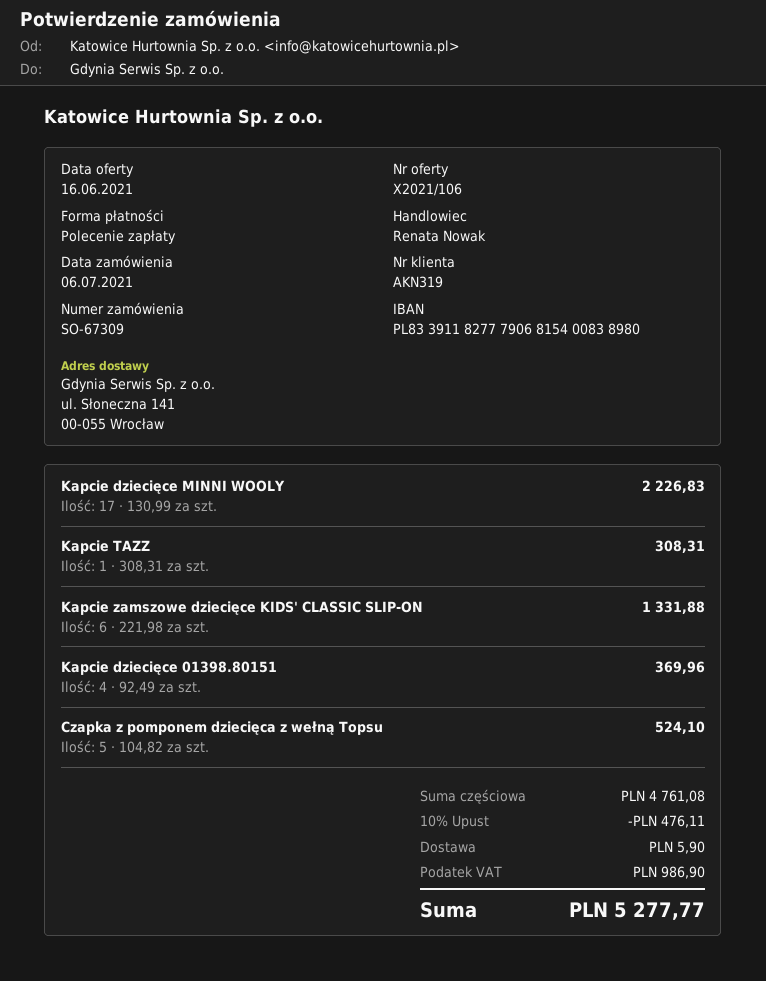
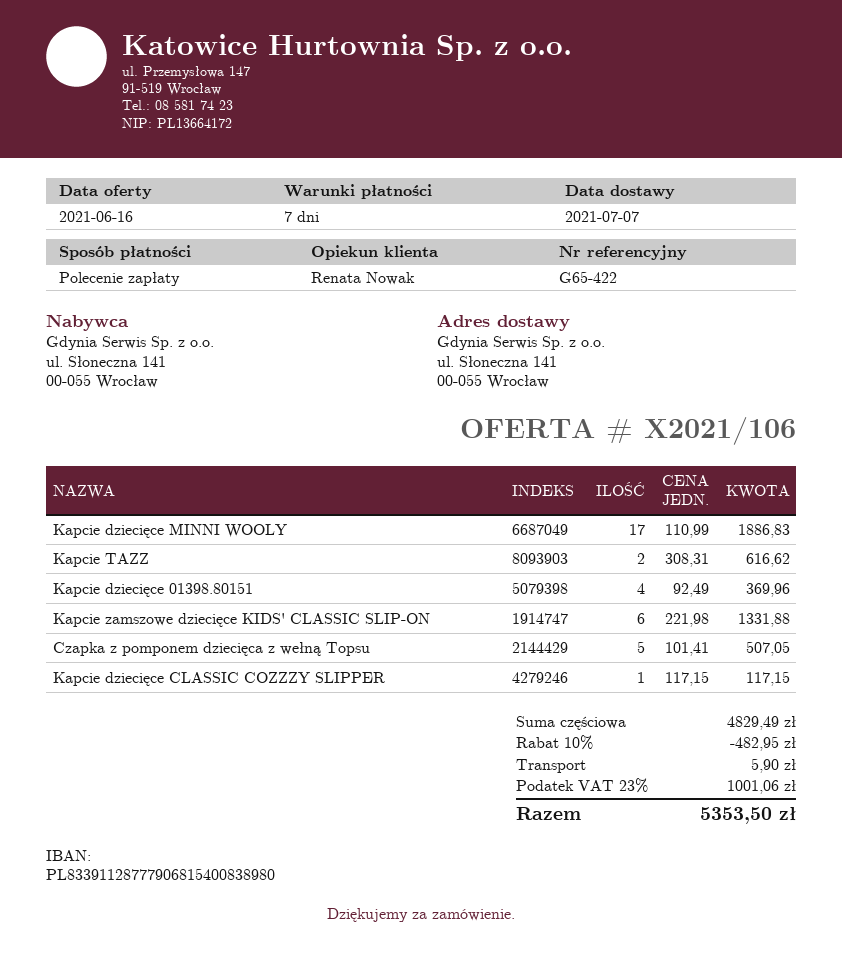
bank account: PL83391182777906815400838980 -> PL83391128777906815400838980
Kapcie dziecięce MINNI WOOLY: 17 x 130.99 = 2226.83 -> 17 x 110.99 = 1886.83
Kapcie TAZZ: 1 x 308.31 = 308.31 -> 2 x 308.31 = 616.62
Czapka z pomponem dziecięca z wełną Topsu: 5 x 104.82 = 524.10 -> 5 x 101.41 = 507.05
Kapcie dziecięce CLASSIC COZZZY SLIPPER: none -> 1 x 117.15 = 117.15
subtotal: 4761.08 -> 4829.49
discount: 10% = 476.11 -> 10% = 482.95
tax: 986.90 -> 1001.06
total: 5277.77 -> 5353.50

